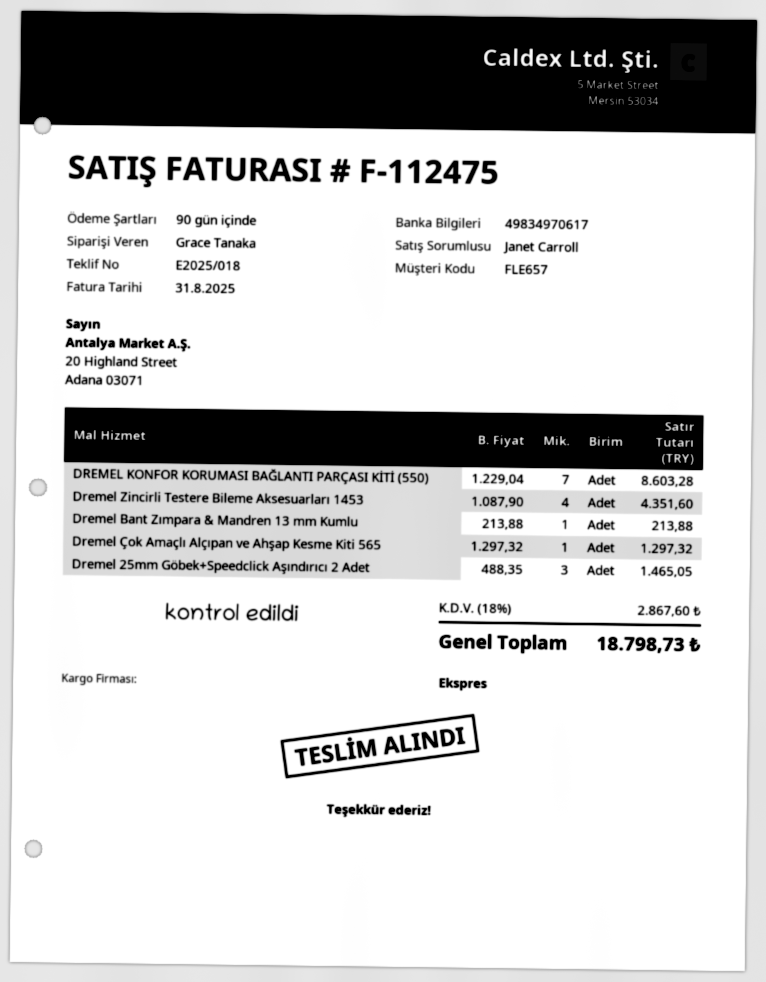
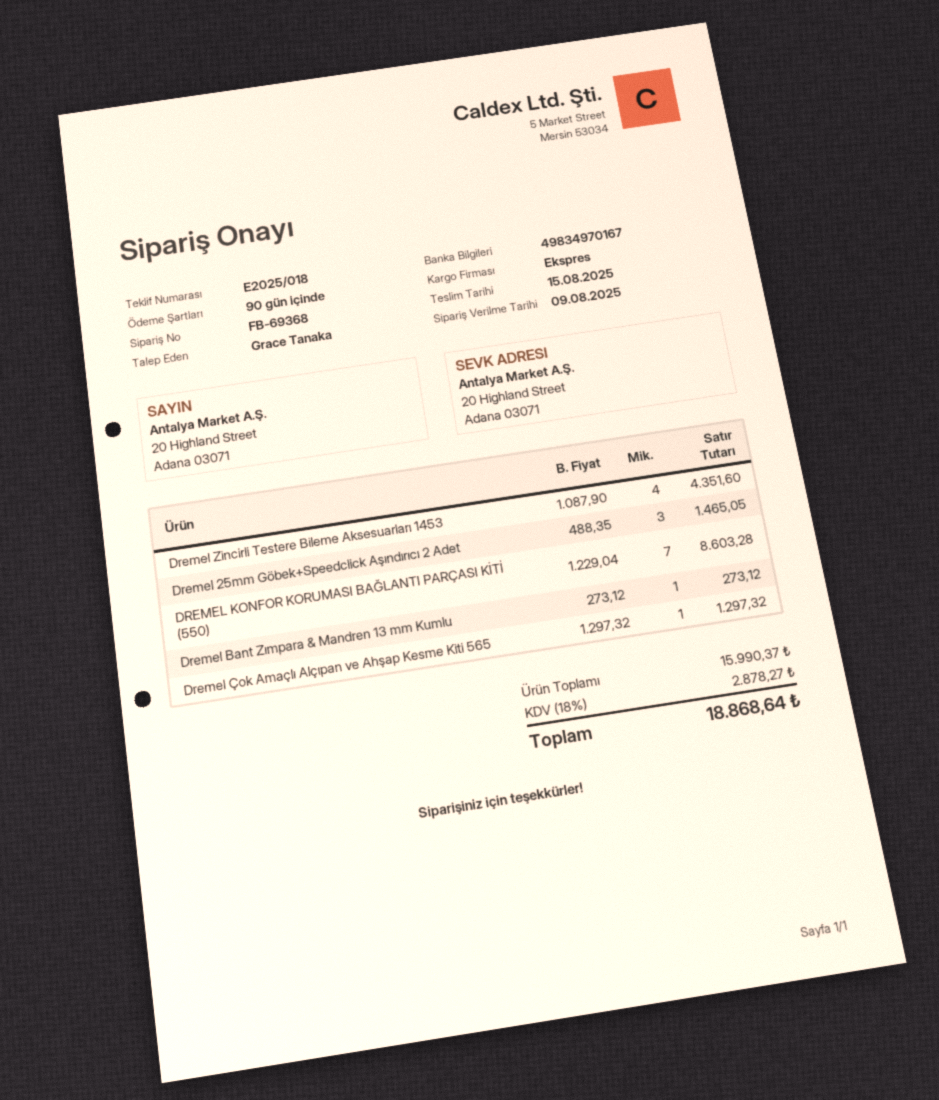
bank account: 49834970617 -> 49834970167
Dremel Bant Zımpara & Mandren 13 mm Kumlu: 1 x 213.88 = 213.88 -> 1 x 273.12 = 273.12
tax: 18% = 2867.60 -> 18% = 2878.27
total: 18798.73 -> 18868.64

